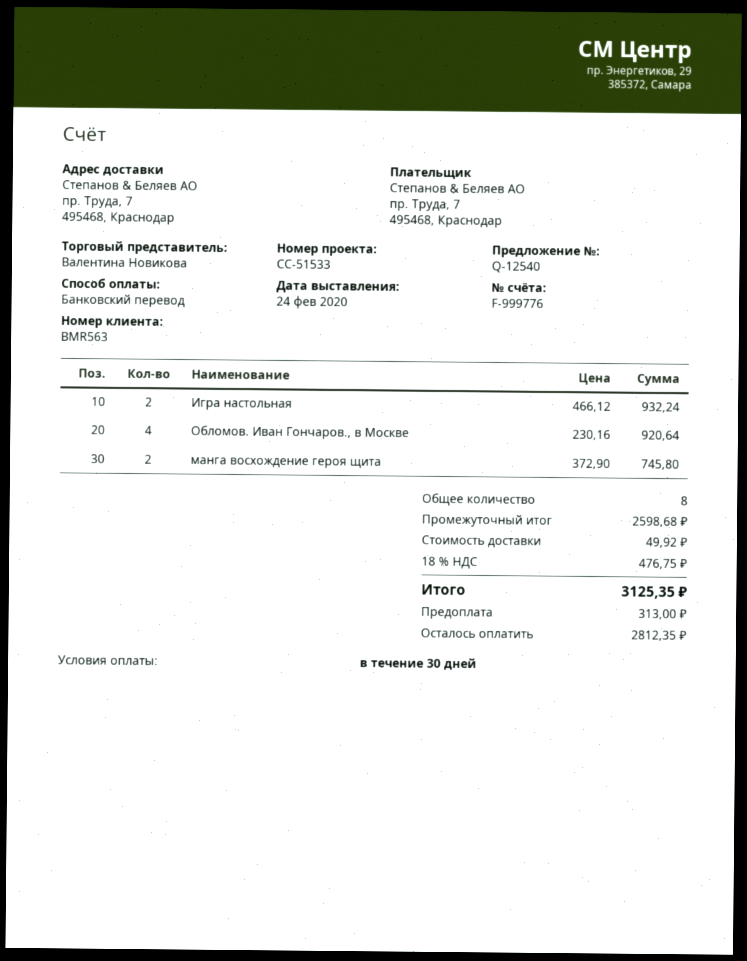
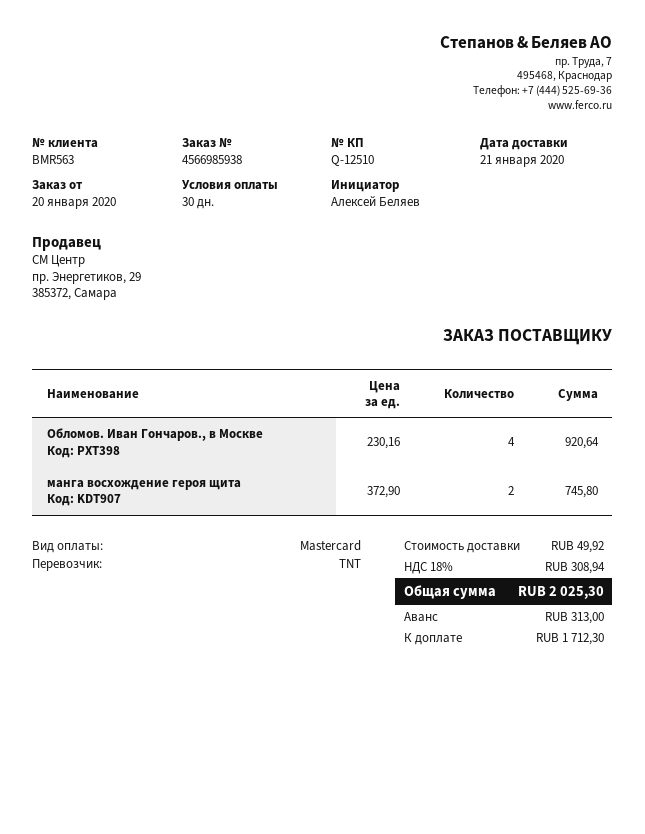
quote number: Q-12540 -> Q-12510
payment method: bank transfer -> Mastercard
Игра настольная: 2 x 466.12 = 932.24 -> none
tax: 18% = 476.75 -> 18% = 308.94
total: 3125.35 -> 2025.30
balance: 2812.35 -> 1712.30

